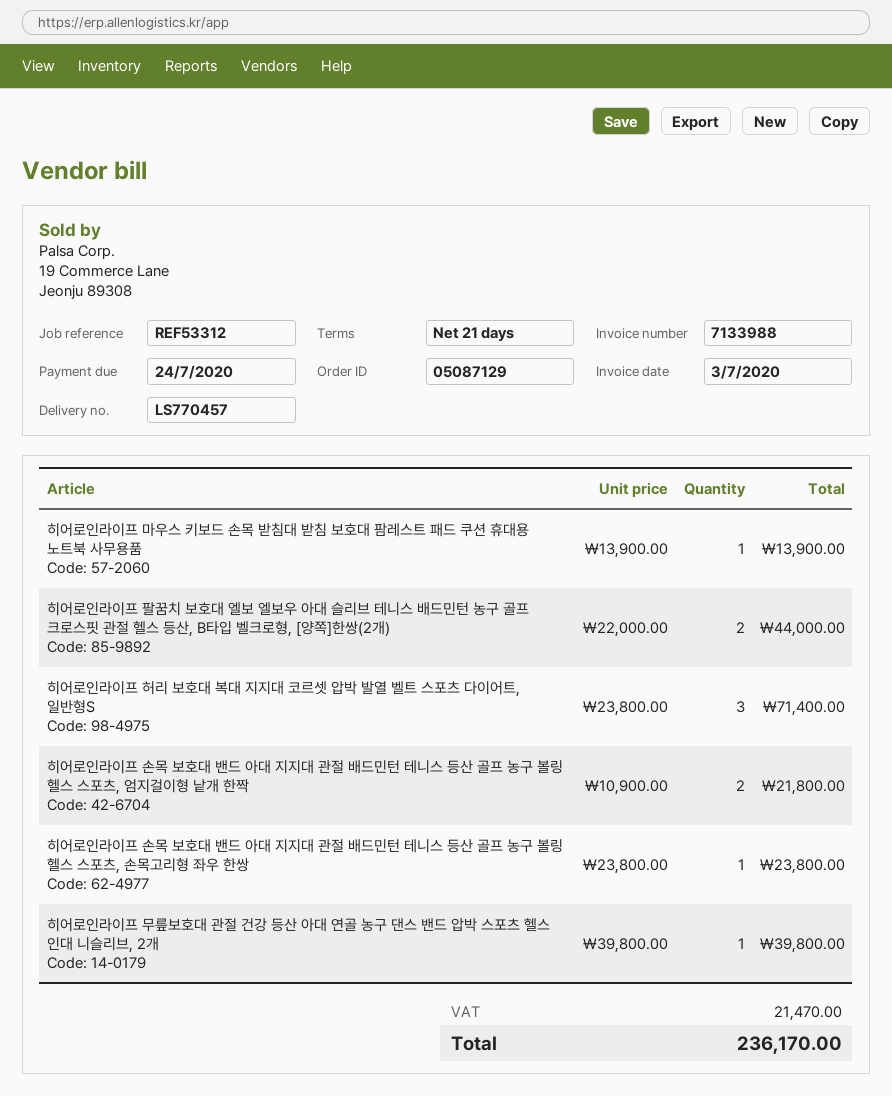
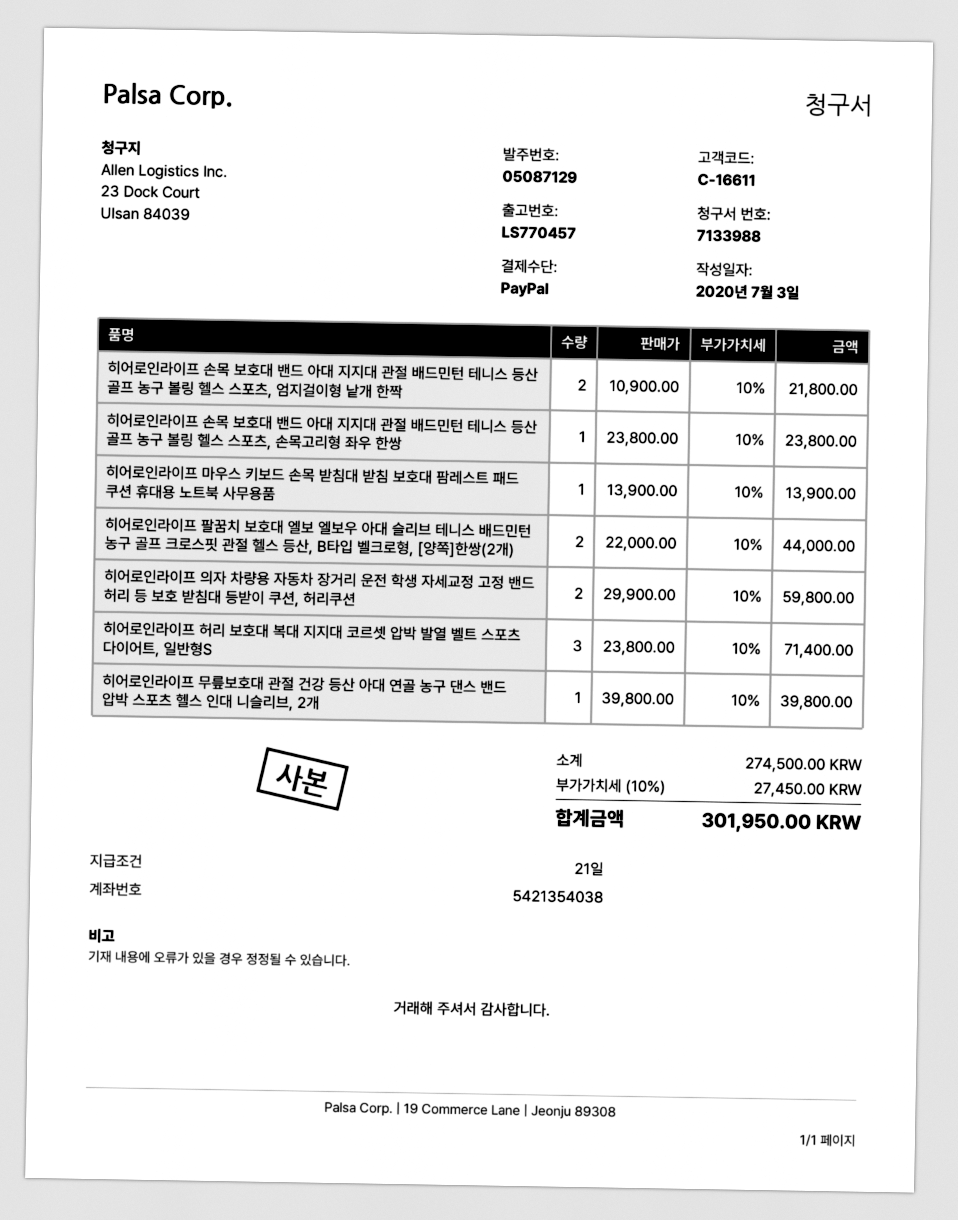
히어로인라이프 의자 차량용 자동차 장거리 운전 학생 자세교정 고정 밴드 허리 등 보호 받침대 등받이 쿠션, 허리쿠션: none -> 2 x 29900.00 = 59800.00
tax: 21470.00 -> 27450.00
total: 236170.00 -> 301950.00

